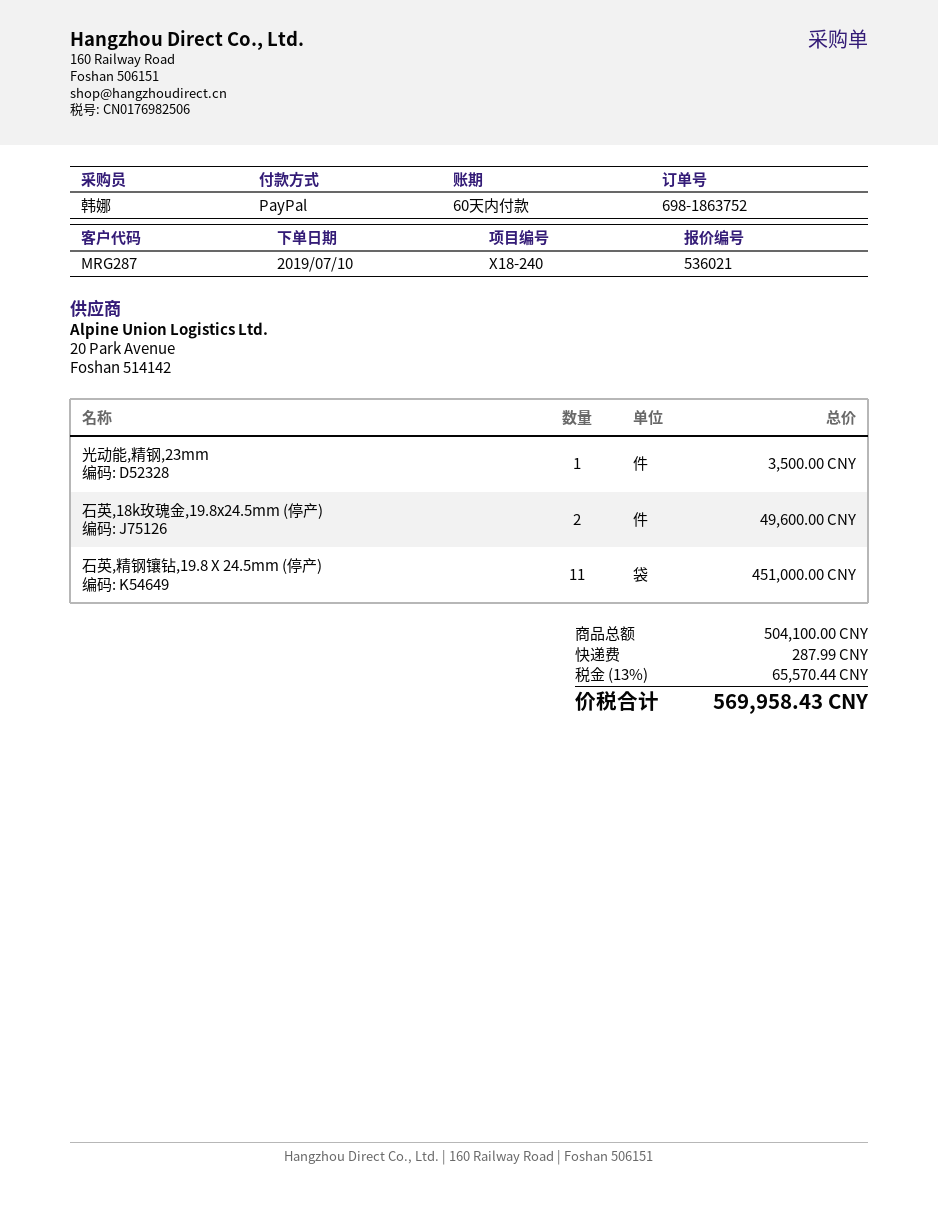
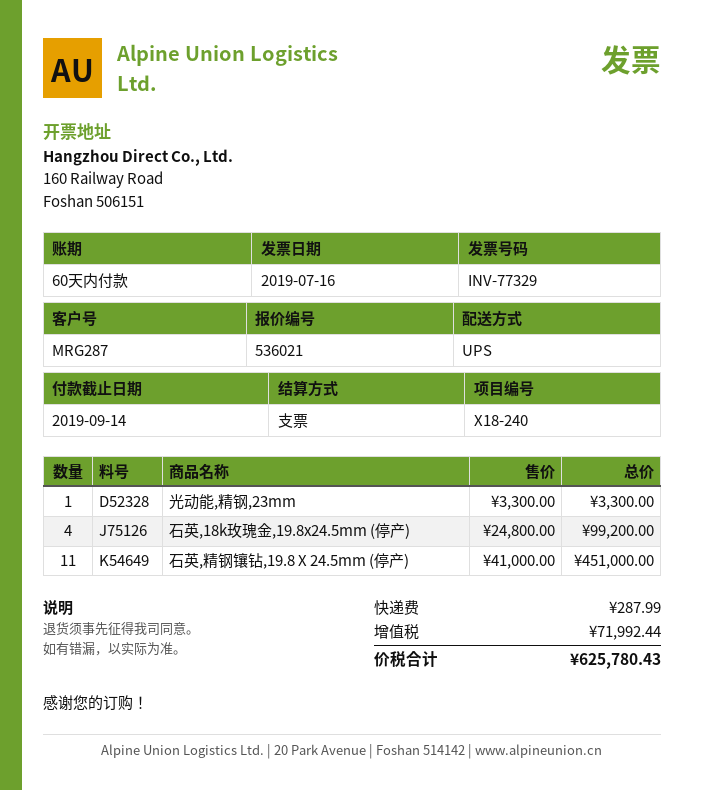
payment method: PayPal -> cheque
光动能,精钢,23mm: 1 for 3500.00 -> 1 for 3300.00
石英,18k玫瑰金,19.8x24.5mm (停产): 2 for 49600.00 -> 4 for 99200.00
tax: 65570.44 -> 71992.44
total: 569958.43 -> 625780.43

